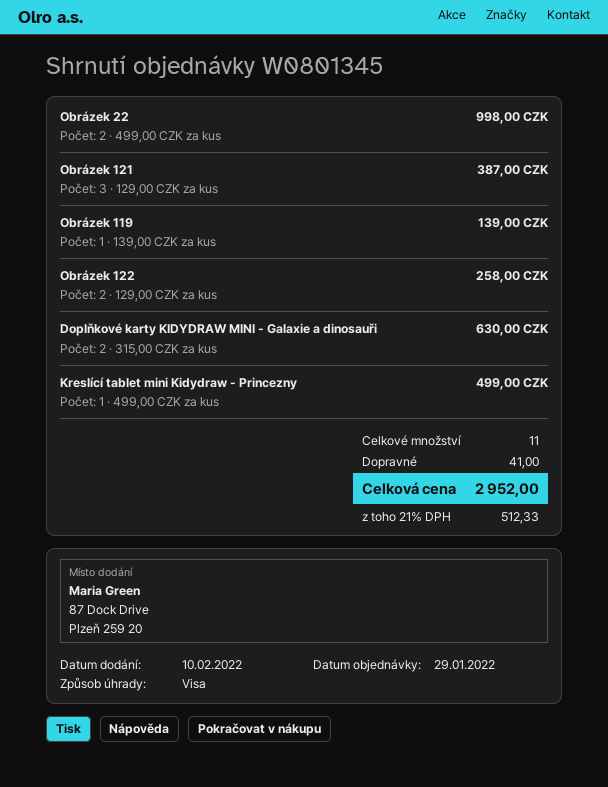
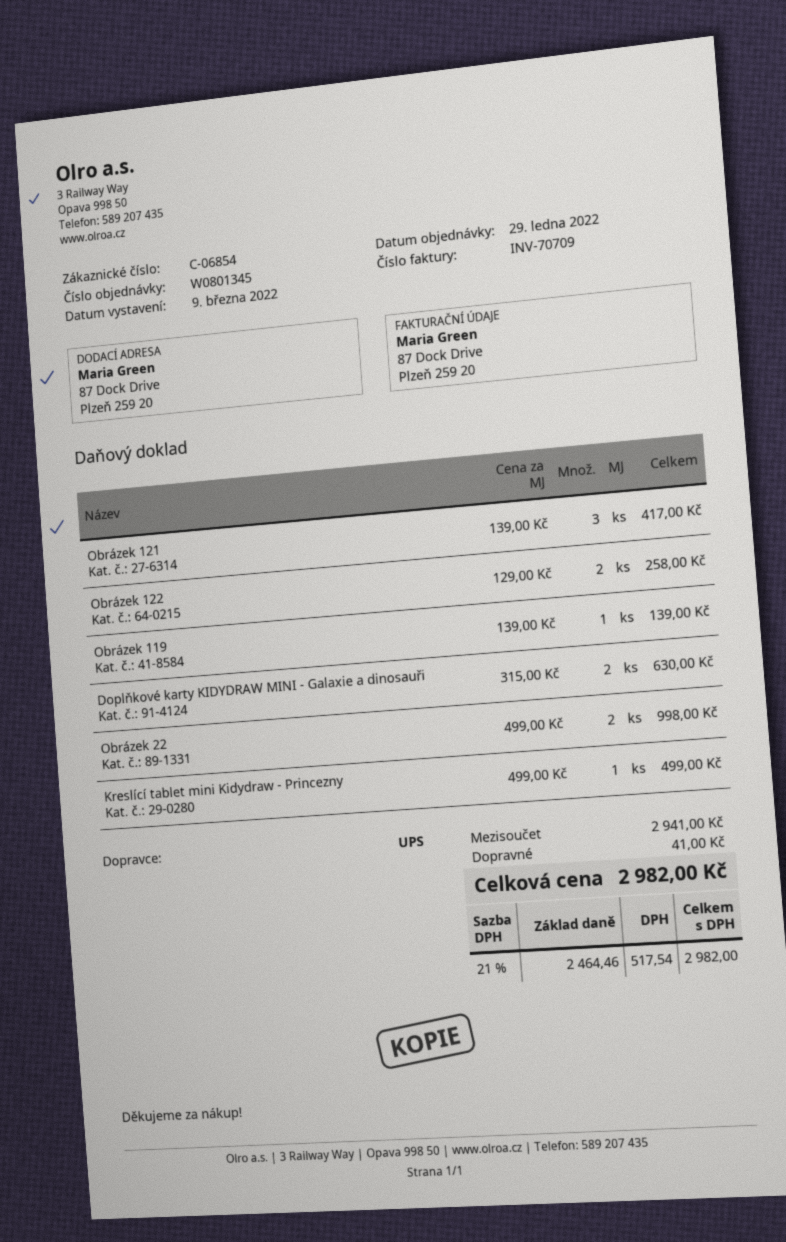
Obrázek 121: 3 x 129.00 = 387.00 -> 3 x 139.00 = 417.00
tax: 21% = 512.33 -> 21% = 517.54
total: 2952.00 -> 2982.00

